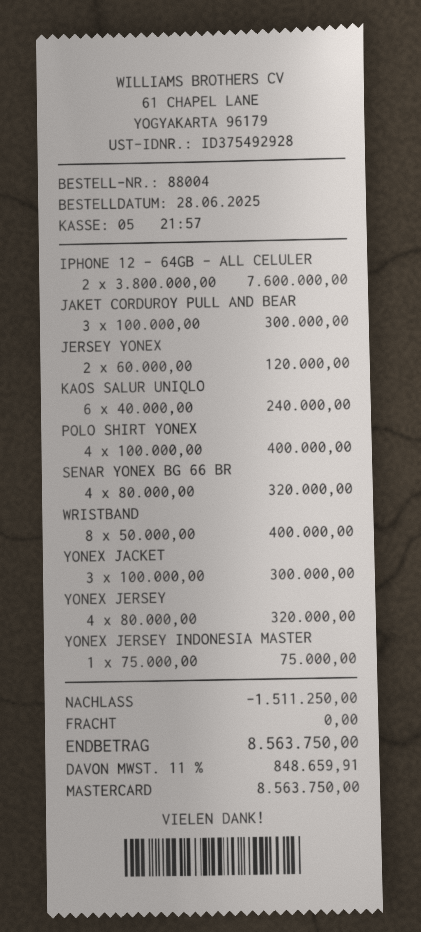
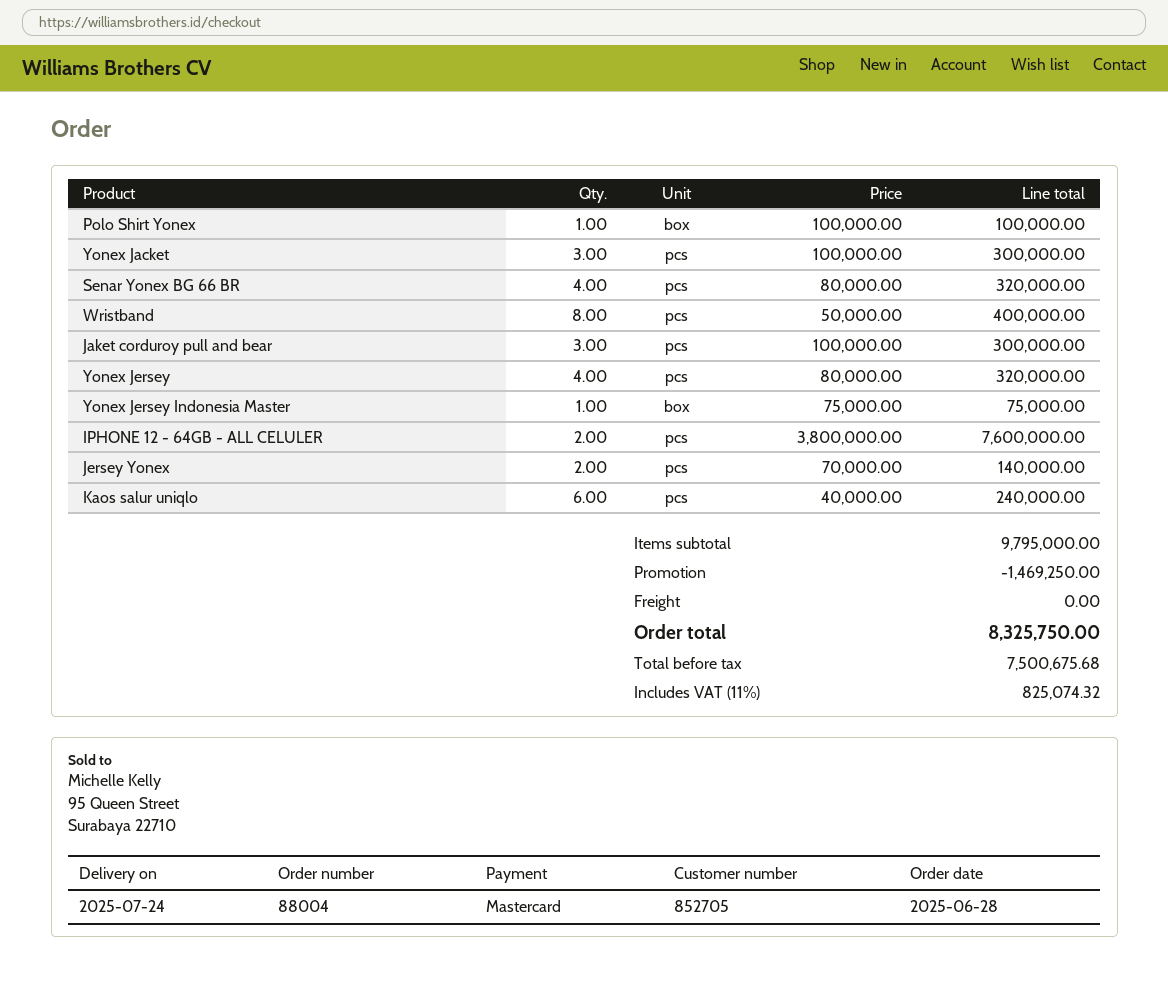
JERSEY YONEX: 2 x 60000.00 = 120000.00 -> 2 x 70000.00 = 140000.00
POLO SHIRT YONEX: 4 x 100000.00 = 400000.00 -> 1 x 100000.00 = 100000.00
discount: 1511250.00 -> 1469250.00
tax: 11% = 848659.91 -> 11% = 825074.32
total: 8563750.00 -> 8325750.00

